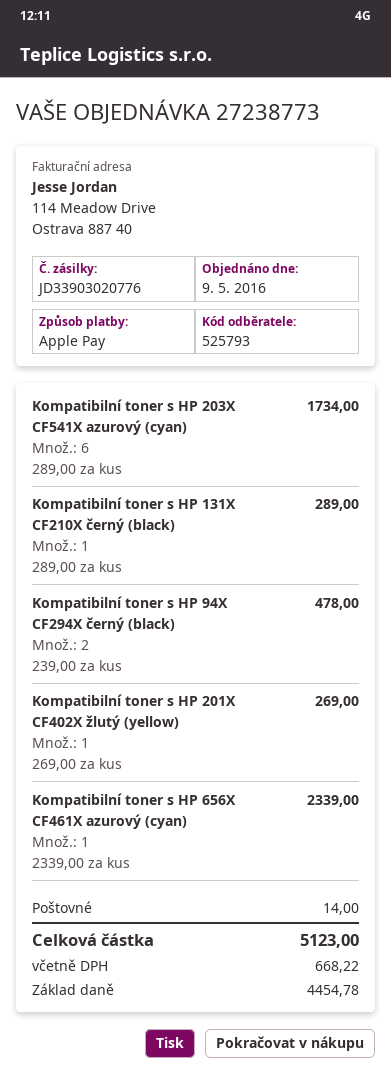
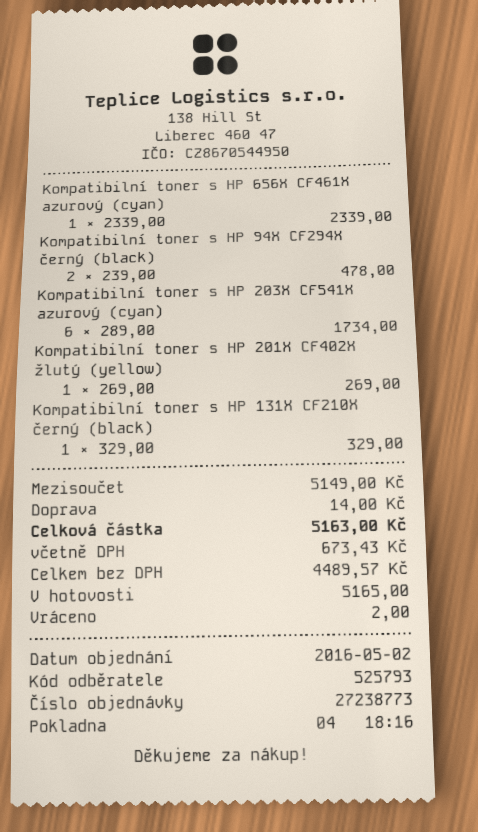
order date: 2016-05-09 -> 2016-05-02
payment method: Apple Pay -> cash
Kompatibilní toner s HP 131X CF210X černý (black): 1 x 289.00 = 289.00 -> 1 x 329.00 = 329.00
net: 4454.78 -> 4489.57
tax: 668.22 -> 673.43
total: 5123.00 -> 5163.00

